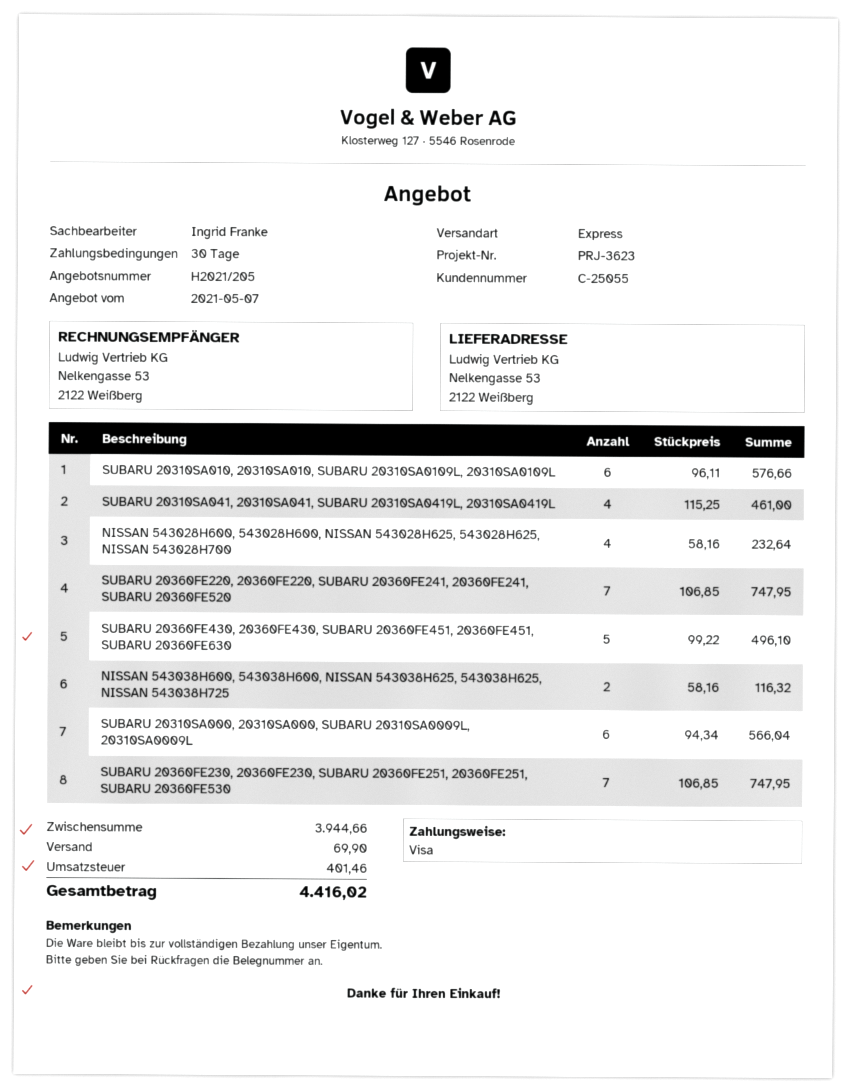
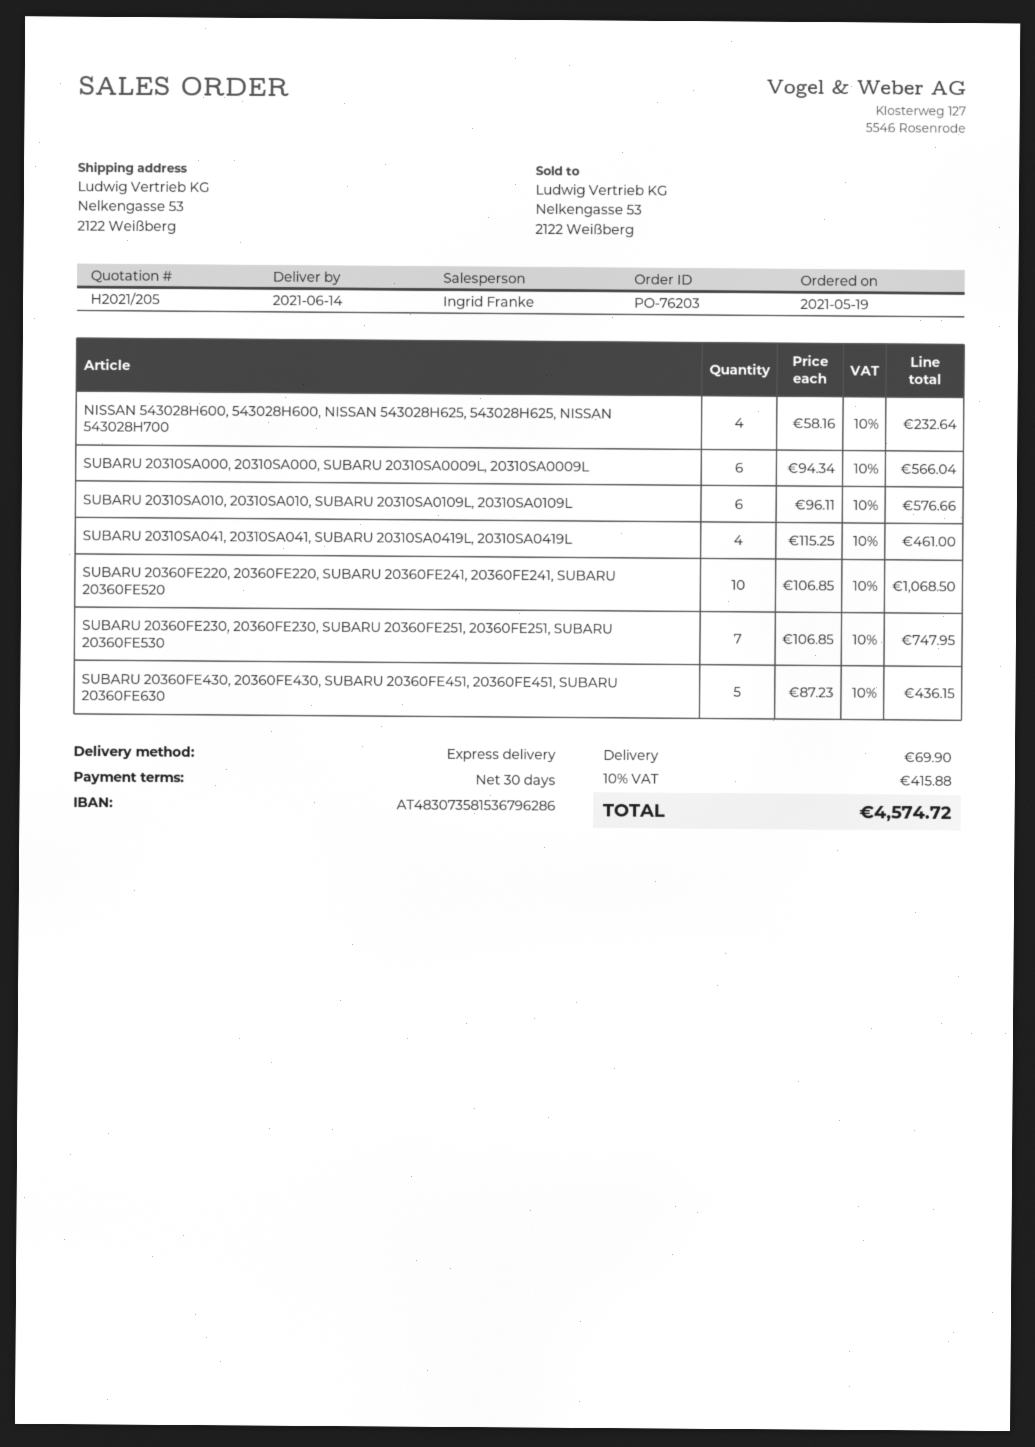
SUBARU 20360FE220, 20360FE220, SUBARU 20360FE241, 20360FE241, SUBARU 20360FE520: 7 x 106.85 = 747.95 -> 10 x 106.85 = 1068.50
SUBARU 20360FE430, 20360FE430, SUBARU 20360FE451, 20360FE451, SUBARU 20360FE630: 5 x 99.22 = 496.10 -> 5 x 87.23 = 436.15
NISSAN 543038H600, 543038H600, NISSAN 543038H625, 543038H625, NISSAN 543038H725: 2 x 58.16 = 116.32 -> none
tax: 401.46 -> 415.88
total: 4416.02 -> 4574.72

